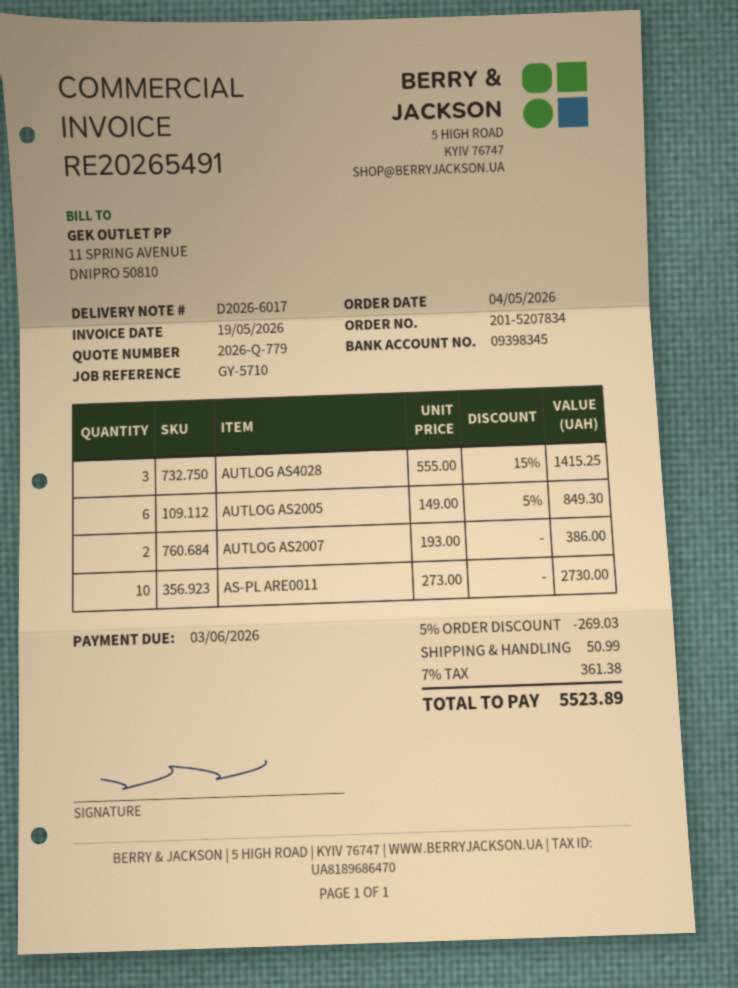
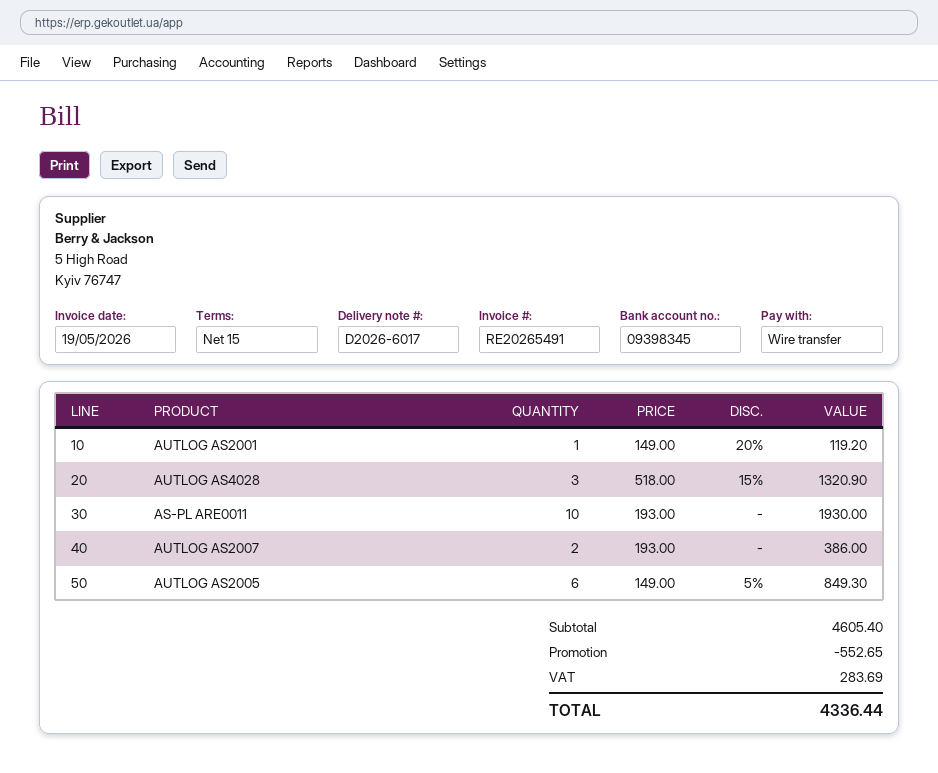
AUTLOG AS4028: 3 x 555.00 - 15% = 1415.25 -> 3 x 518.00 - 15% = 1320.90
AS-PL ARE0011: 10 x 273.00 = 2730.00 -> 10 x 193.00 = 1930.00
AUTLOG AS2001: none -> 1 x 149.00 - 20% = 119.20
discount: 269.03 -> 552.65
shipping: 50.99 -> none
tax: 361.38 -> 283.69
total: 5523.89 -> 4336.44

